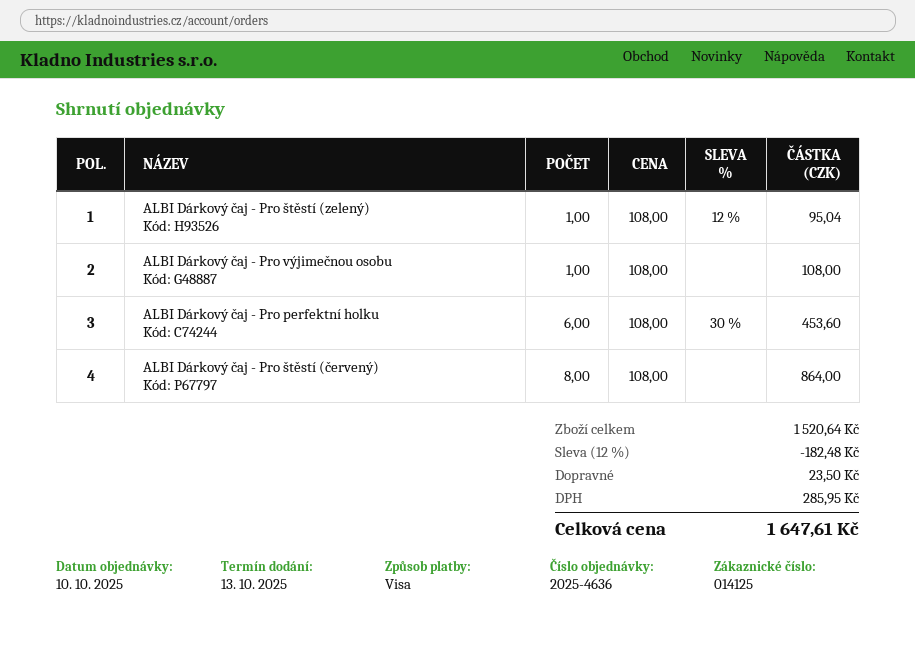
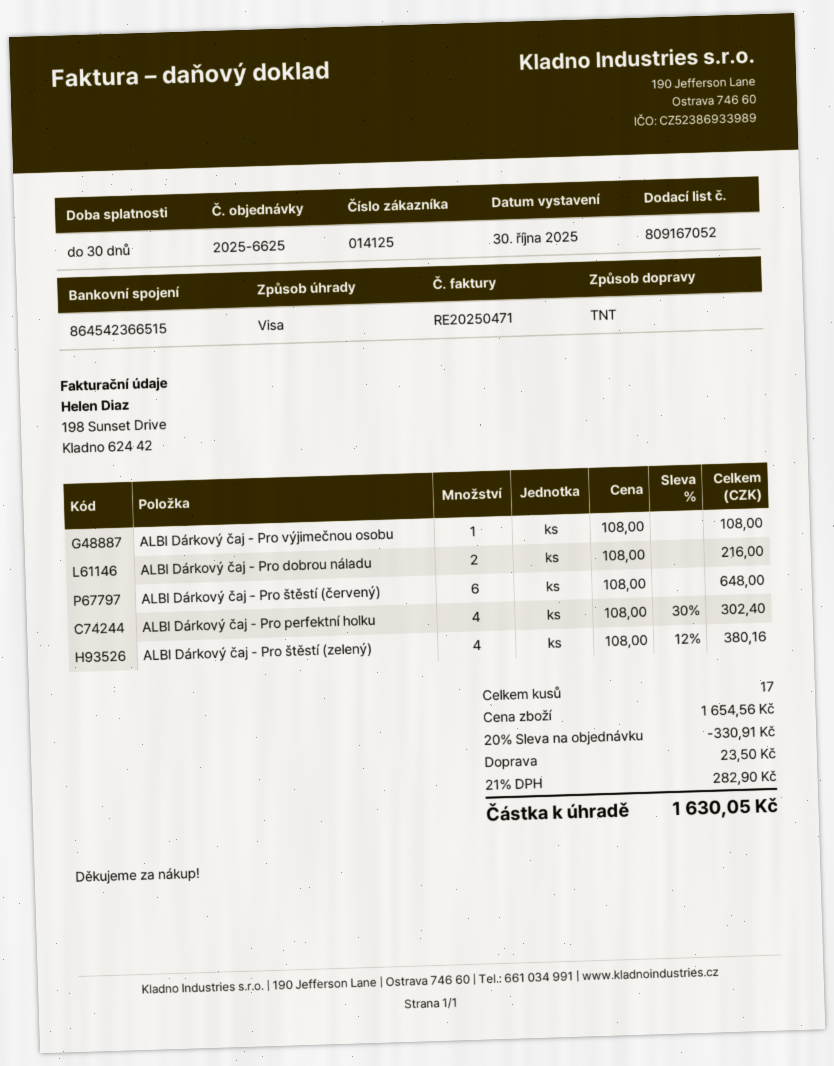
order number: 2025-4636 -> 2025-6625
ALBI Dárkový čaj - Pro štěstí (zelený): 1 x 108.00 - 12% = 95.04 -> 4 x 108.00 - 12% = 380.16
ALBI Dárkový čaj - Pro perfektní holku: 6 x 108.00 - 30% = 453.60 -> 4 x 108.00 - 30% = 302.40
ALBI Dárkový čaj - Pro štěstí (červený): 8 x 108.00 = 864.00 -> 6 x 108.00 = 648.00
ALBI Dárkový čaj - Pro dobrou náladu: none -> 2 x 108.00 = 216.00
subtotal: 1520.64 -> 1654.56
discount: 12% = 182.48 -> 20% = 330.91
tax: 285.95 -> 282.90
total: 1647.61 -> 1630.05

